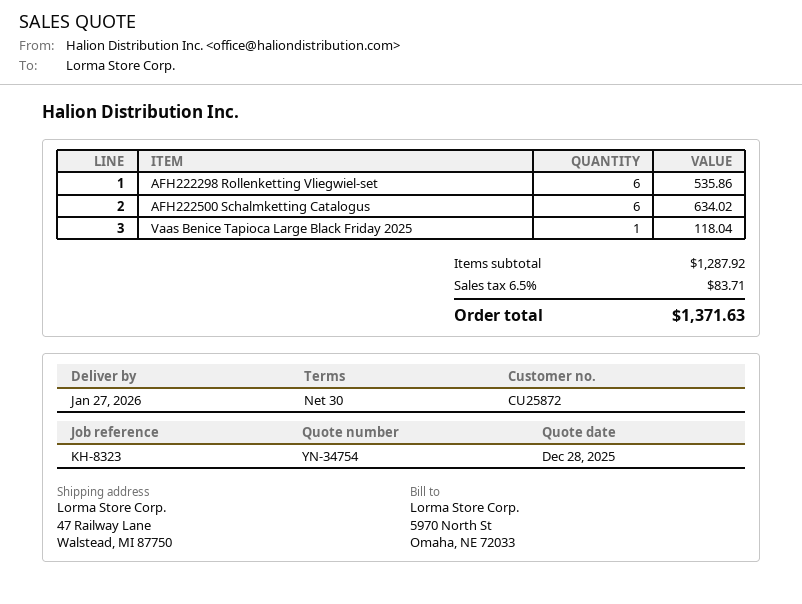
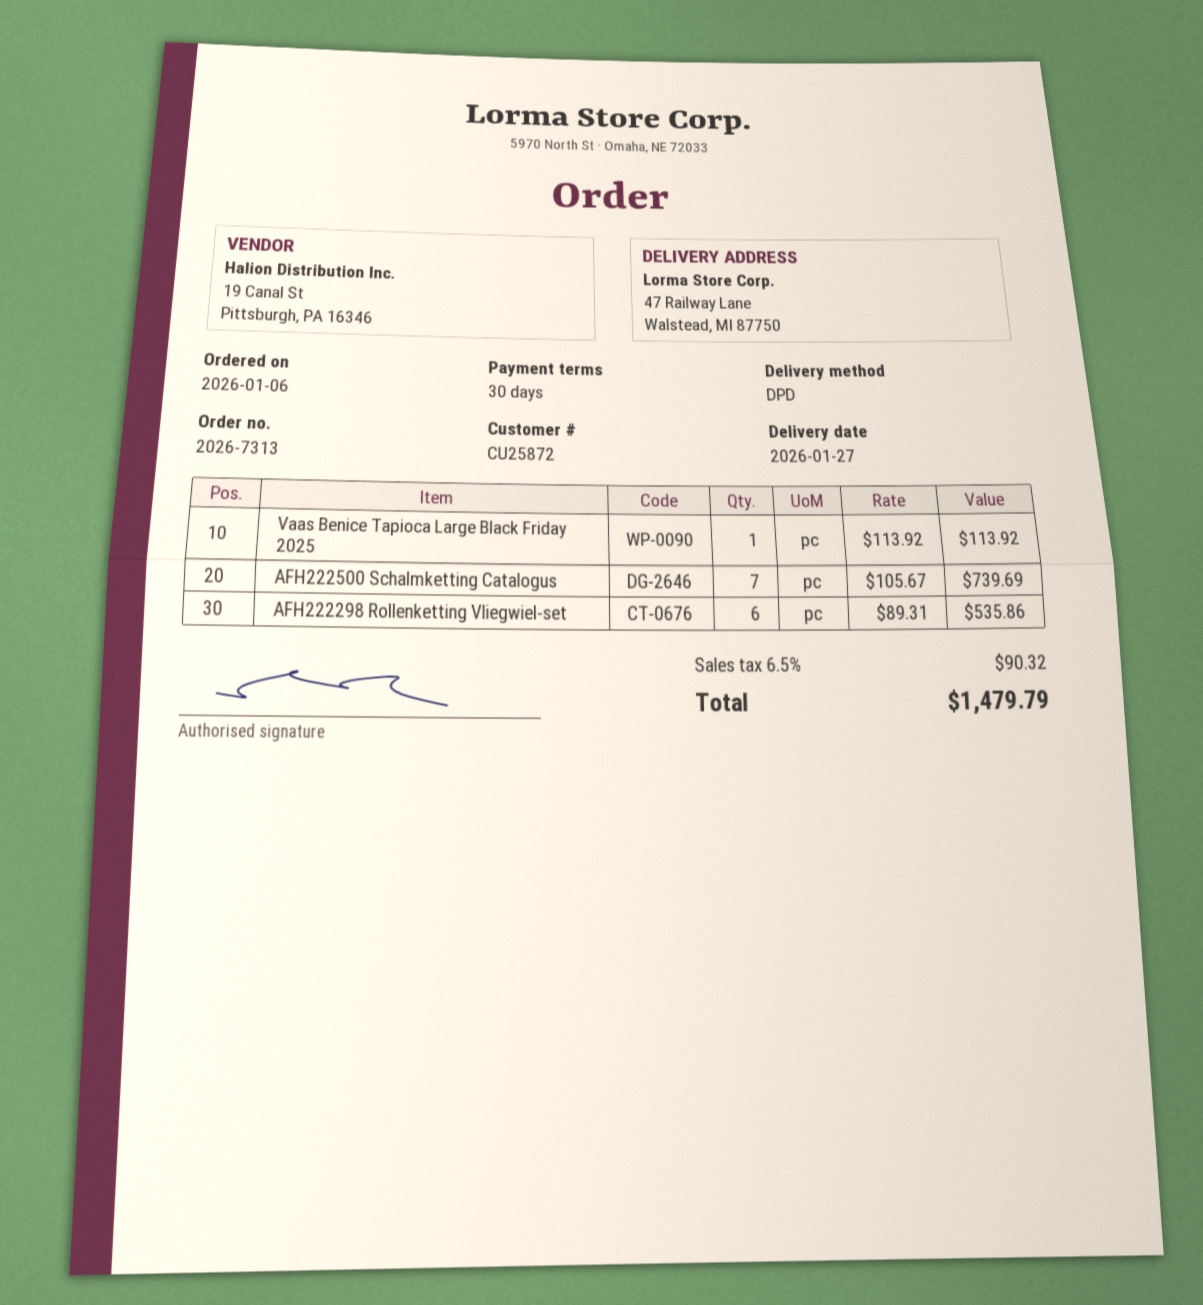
AFH222500 Schalmketting Catalogus: 6 for 634.02 -> 7 for 739.69
Vaas Benice Tapioca Large Black Friday 2025: 1 for 118.04 -> 1 for 113.92
tax: 6.5% = 83.71 -> 6.5% = 90.32
total: 1371.63 -> 1479.79

